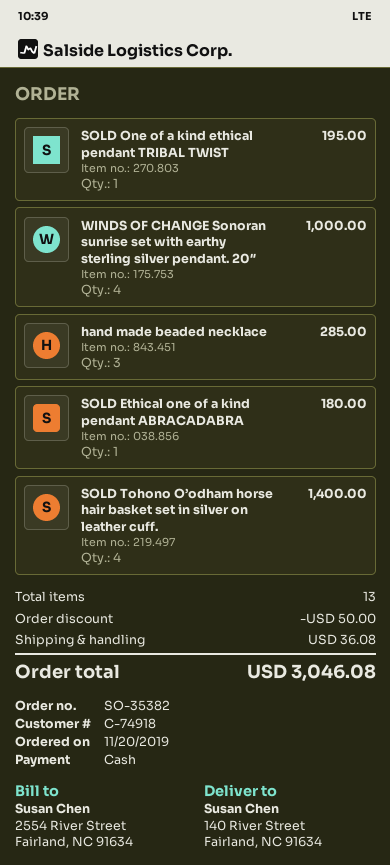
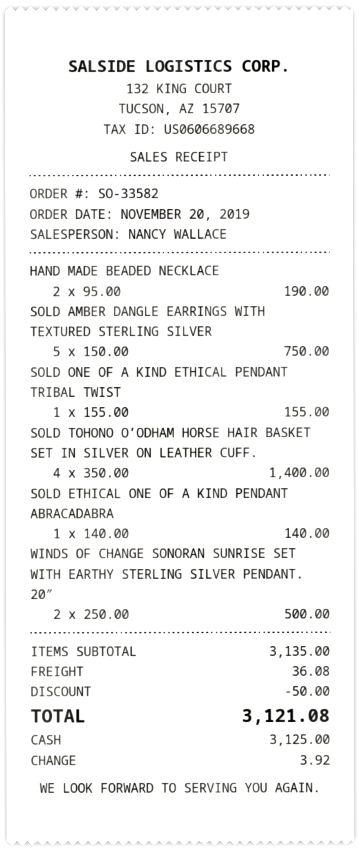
order number: SO-35382 -> SO-33582
SOLD One of a kind ethical pendant TRIBAL TWIST: 1 for 195.00 -> 1 for 155.00
WINDS OF CHANGE Sonoran sunrise set with earthy sterling silver pendant. 20″: 4 for 1000.00 -> 2 for 500.00
hand made beaded necklace: 3 for 285.00 -> 2 for 190.00
SOLD Ethical one of a kind pendant ABRACADABRA: 1 for 180.00 -> 1 for 140.00
SOLD AMBER DANGLE EARRINGS WITH TEXTURED STERLING SILVER: none -> 5 for 750.00
total: 3046.08 -> 3121.08

